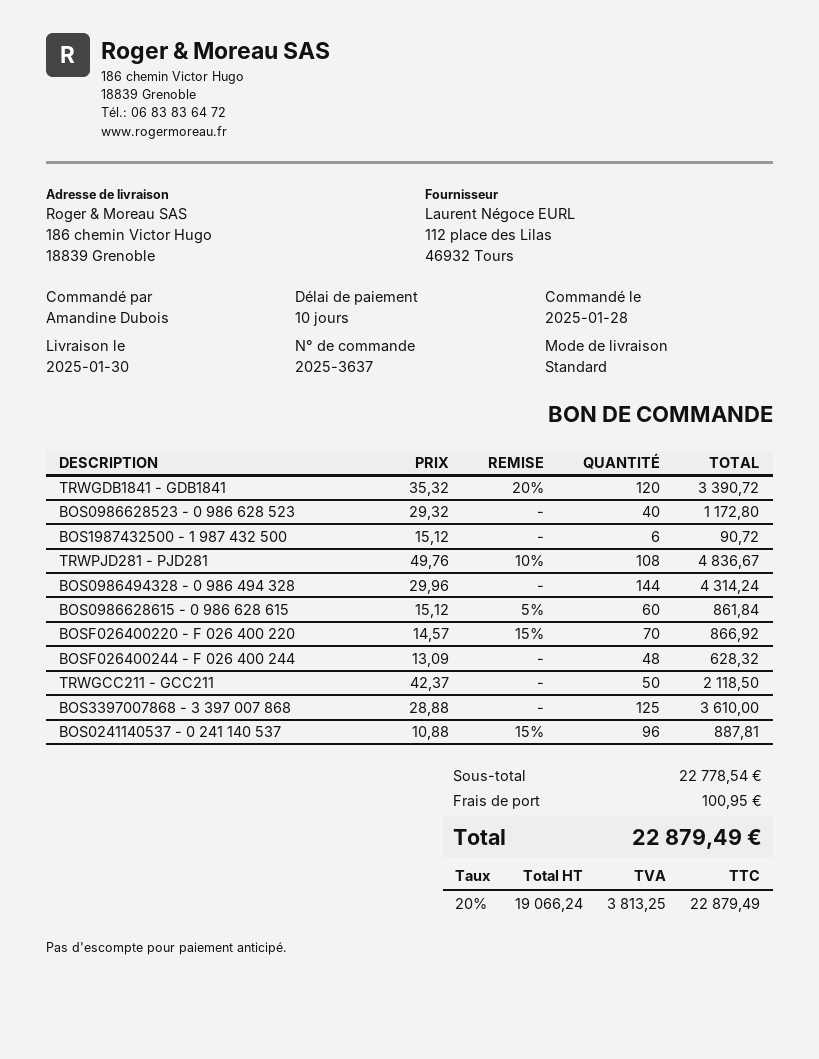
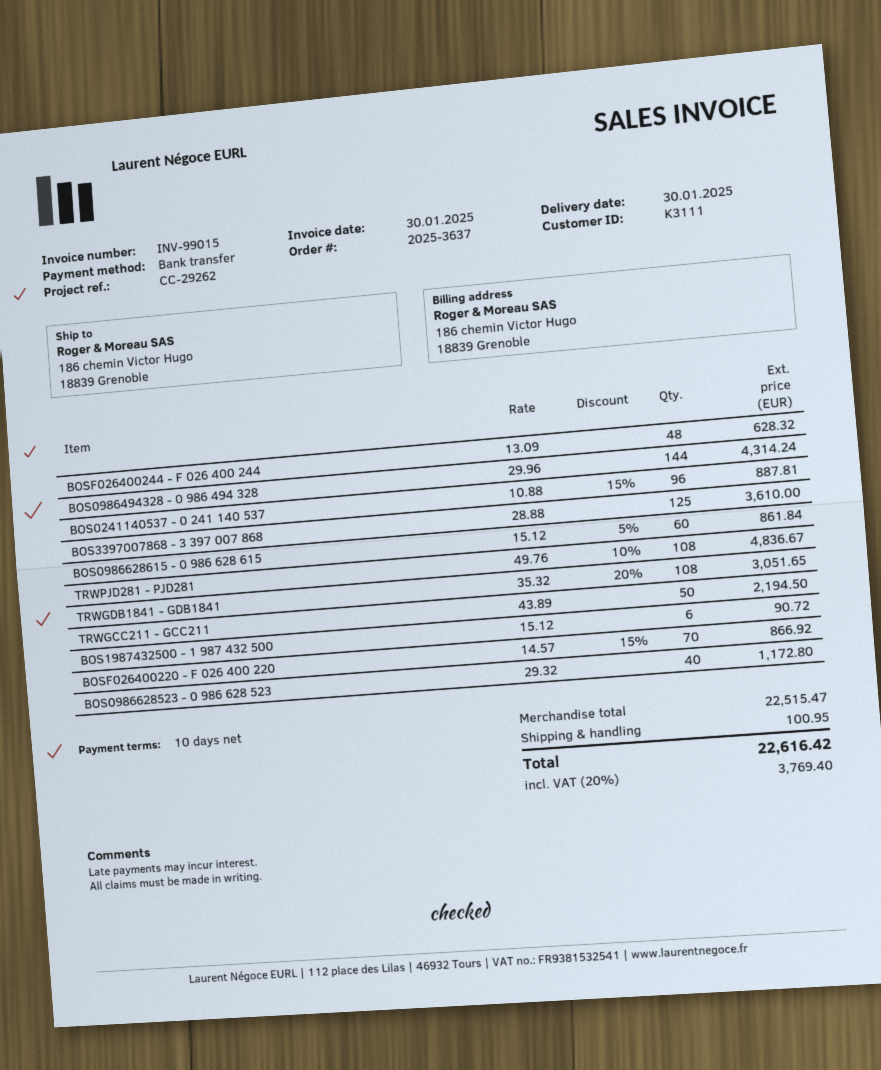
TRWGDB1841 - GDB1841: 120 x 35.32 - 20% = 3390.72 -> 108 x 35.32 - 20% = 3051.65
TRWGCC211 - GCC211: 50 x 42.37 = 2118.50 -> 50 x 43.89 = 2194.50
subtotal: 22778.54 -> 22515.47
tax: 20% = 3813.25 -> 20% = 3769.40
total: 22879.49 -> 22616.42

